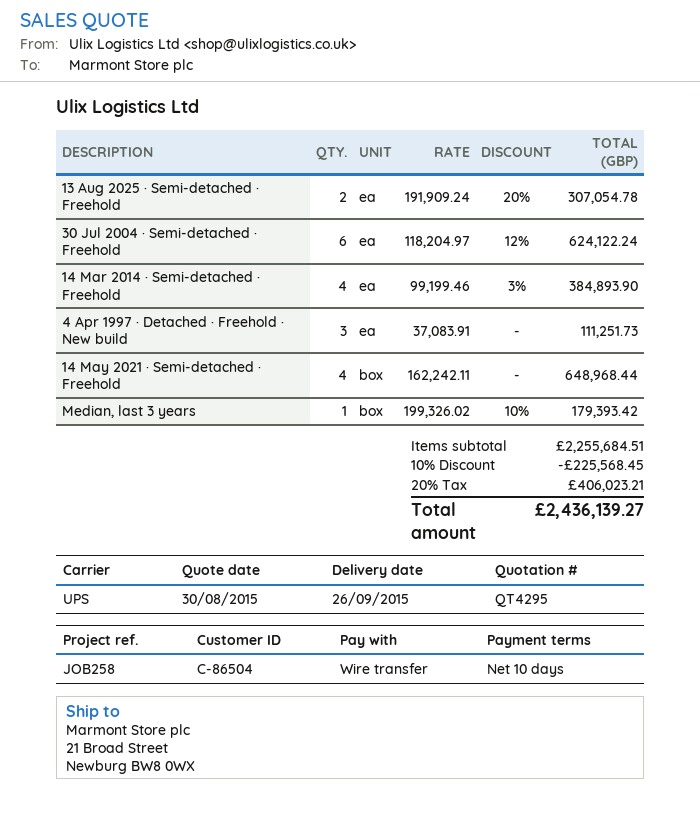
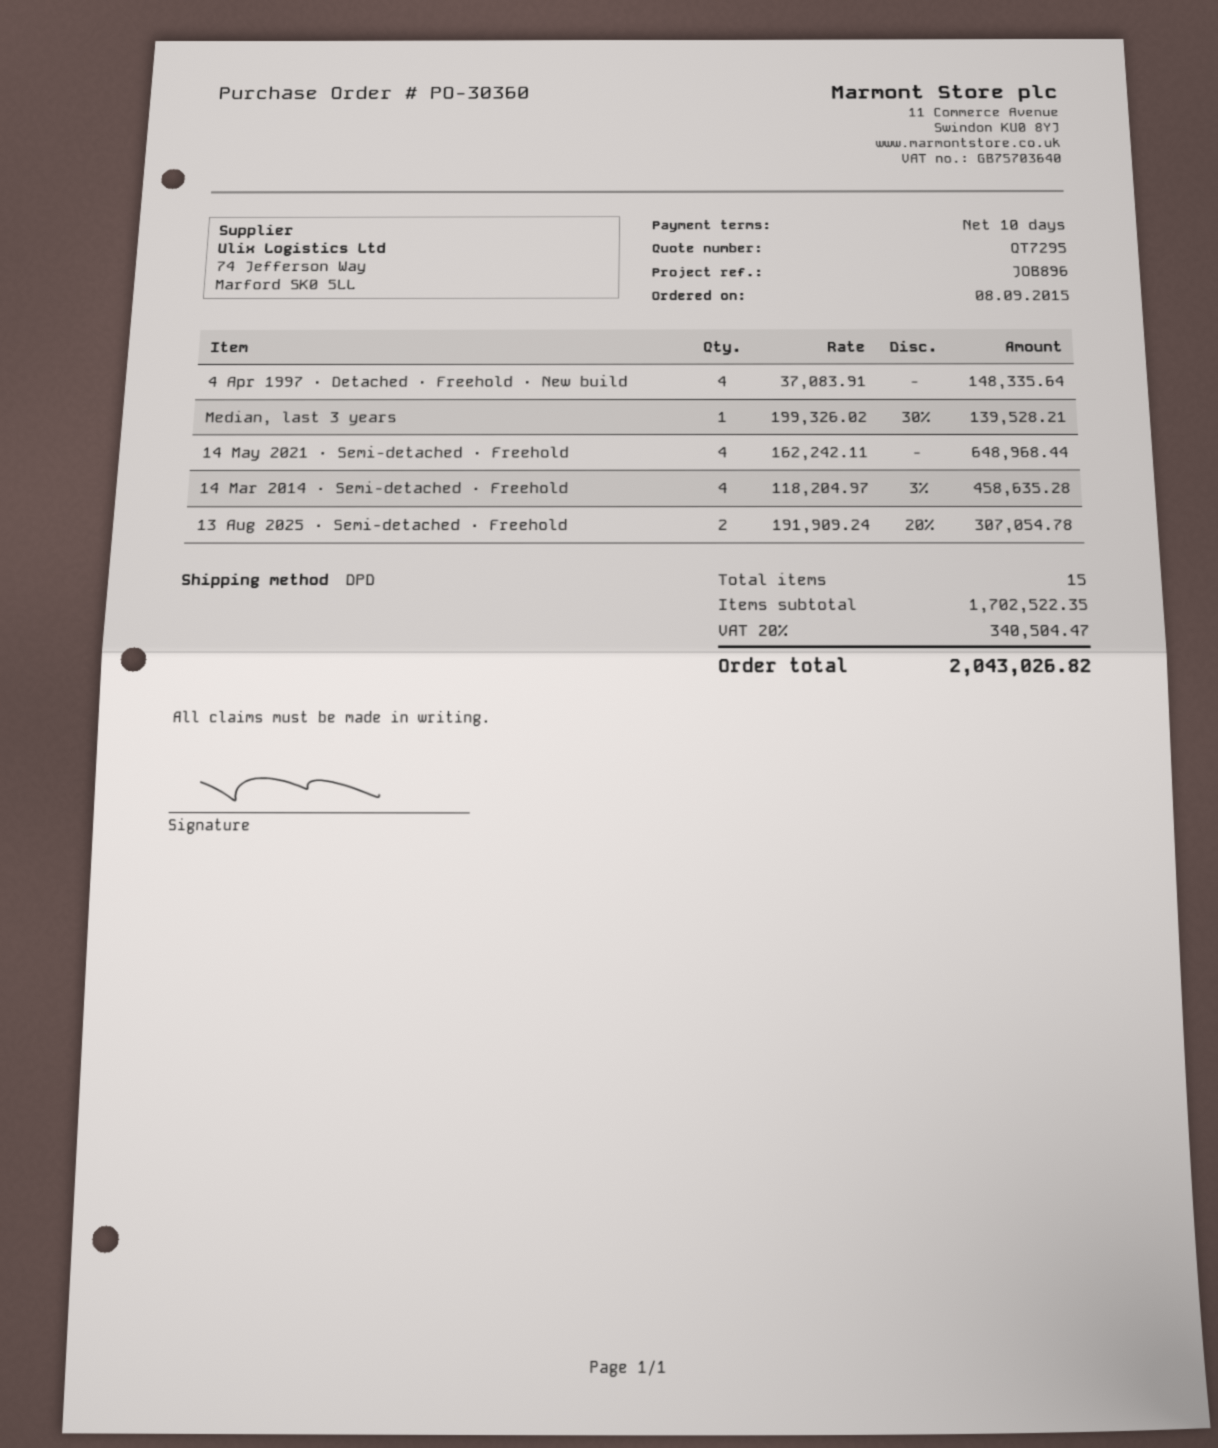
quote number: QT4295 -> QT7295
reference: JOB258 -> JOB896
shipping method: UPS -> DPD
30 Jul 2004 · Semi-detached · Freehold: 6 x 118204.97 - 12% = 624122.24 -> none
14 Mar 2014 · Semi-detached · Freehold: 4 x 99199.46 - 3% = 384893.90 -> 4 x 118204.97 - 3% = 458635.28
4 Apr 1997 · Detached · Freehold · New build: 3 x 37083.91 = 111251.73 -> 4 x 37083.91 = 148335.64
Median, last 3 years: 1 x 199326.02 - 10% = 179393.42 -> 1 x 199326.02 - 30% = 139528.21
subtotal: 2255684.51 -> 1702522.35
discount: 10% = 225568.45 -> none
tax: 20% = 406023.21 -> 20% = 340504.47
total: 2436139.27 -> 2043026.82

